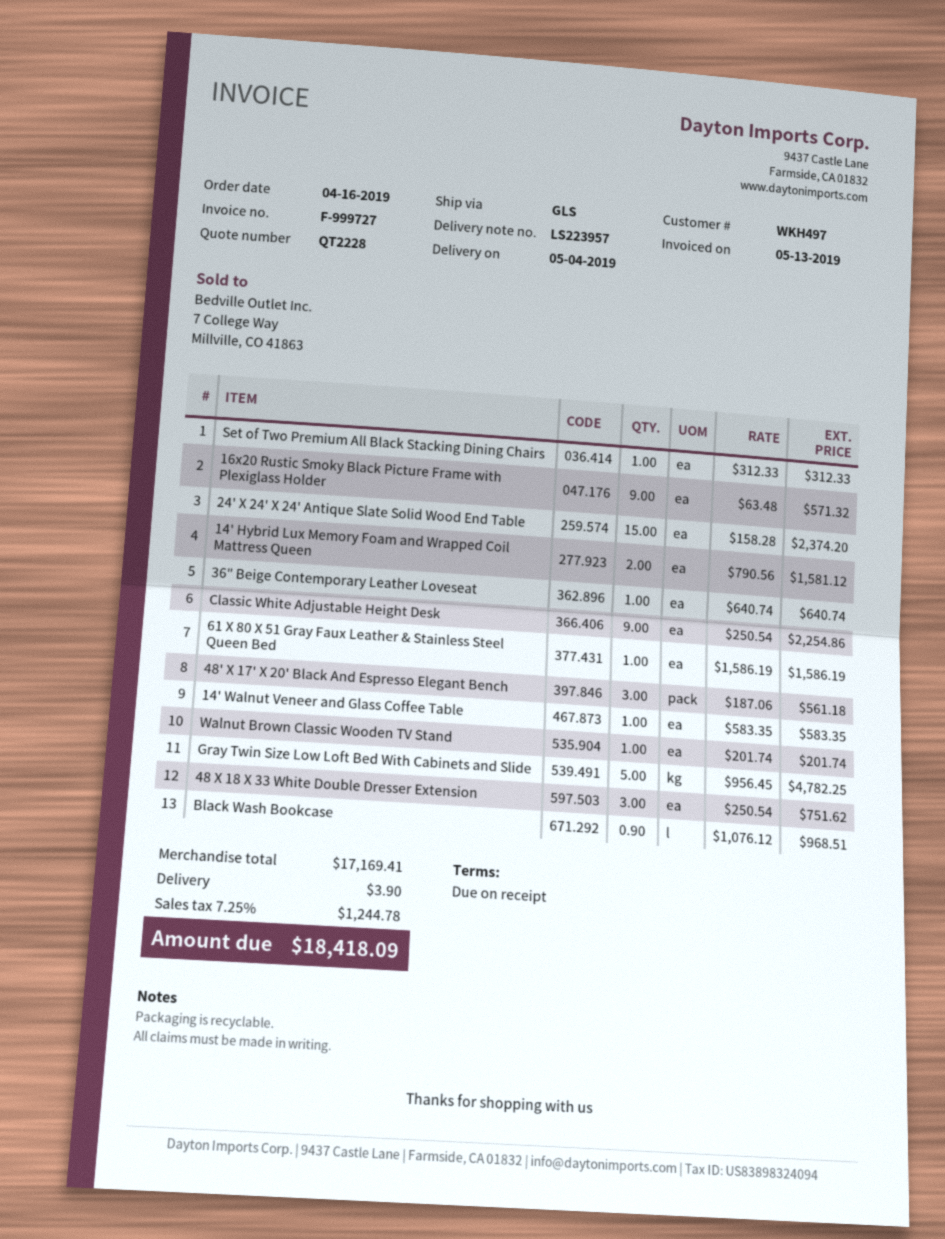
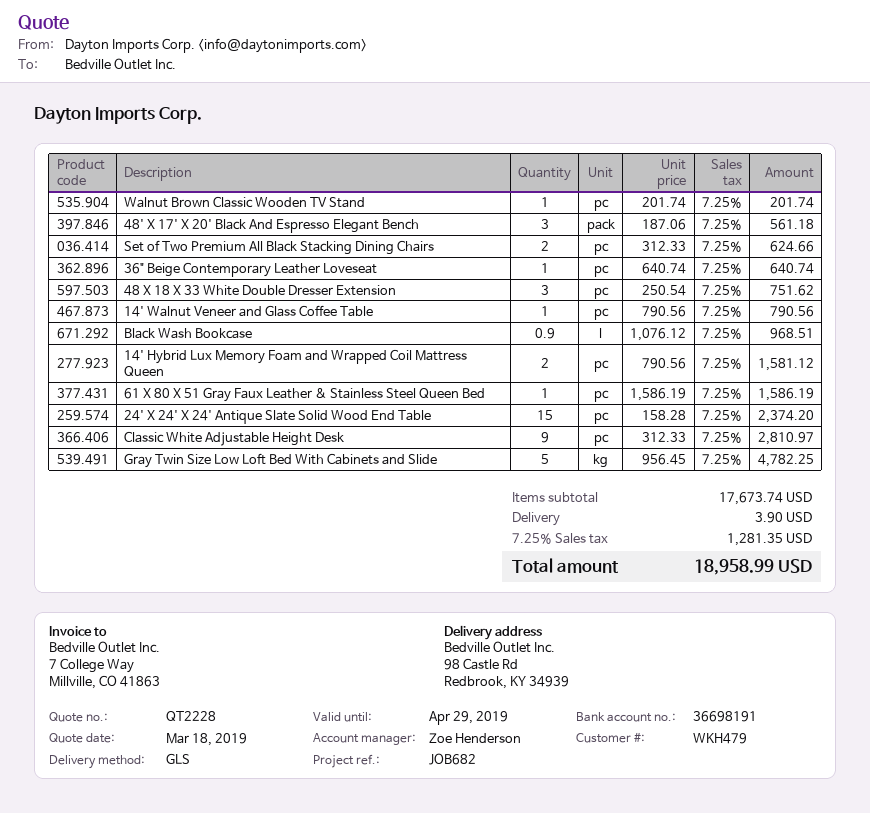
customer number: WKH497 -> WKH479
Set of Two Premium All Black Stacking Dining Chairs: 1 x 312.33 = 312.33 -> 2 x 312.33 = 624.66
16x20 Rustic Smoky Black Picture Frame with Plexiglass Holder: 9 x 63.48 = 571.32 -> none
Classic White Adjustable Height Desk: 9 x 250.54 = 2254.86 -> 9 x 312.33 = 2810.97
14' Walnut Veneer and Glass Coffee Table: 1 x 583.35 = 583.35 -> 1 x 790.56 = 790.56
subtotal: 17169.41 -> 17673.74
tax: 7.25% = 1244.78 -> 7.25% = 1281.35
total: 18418.09 -> 18958.99

